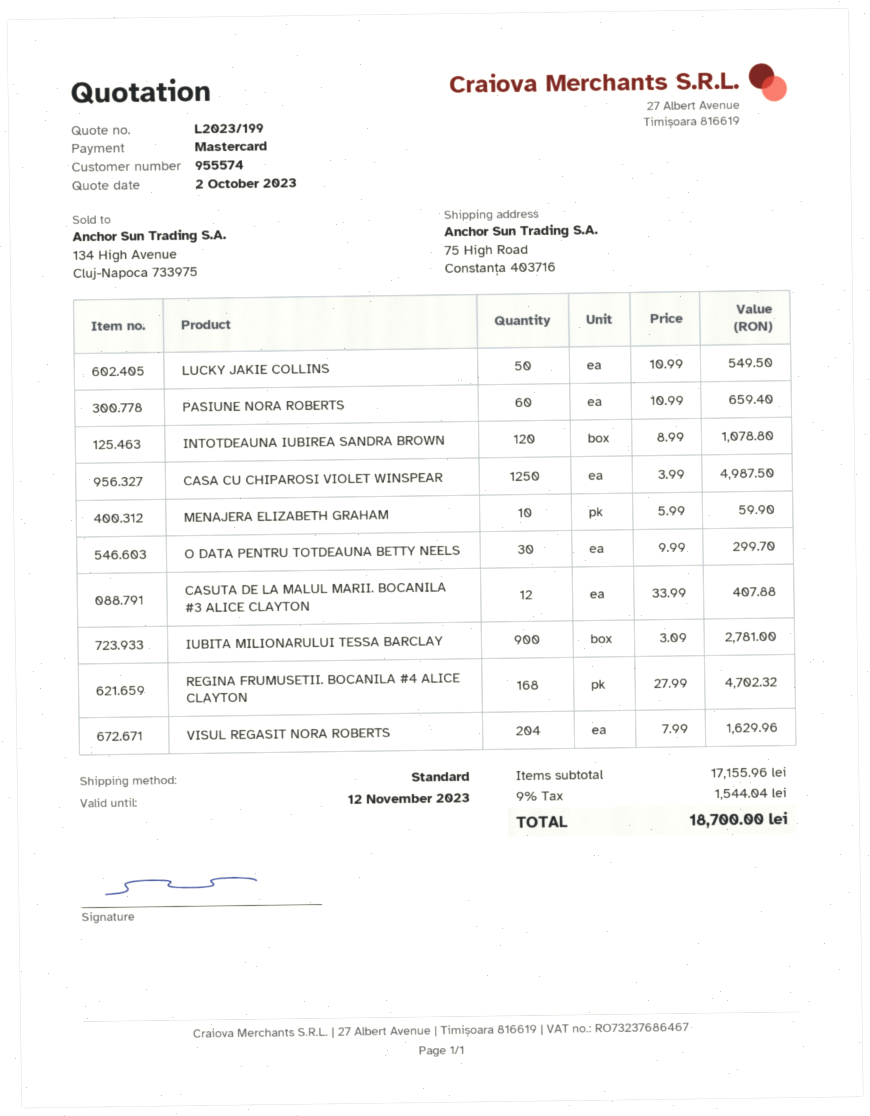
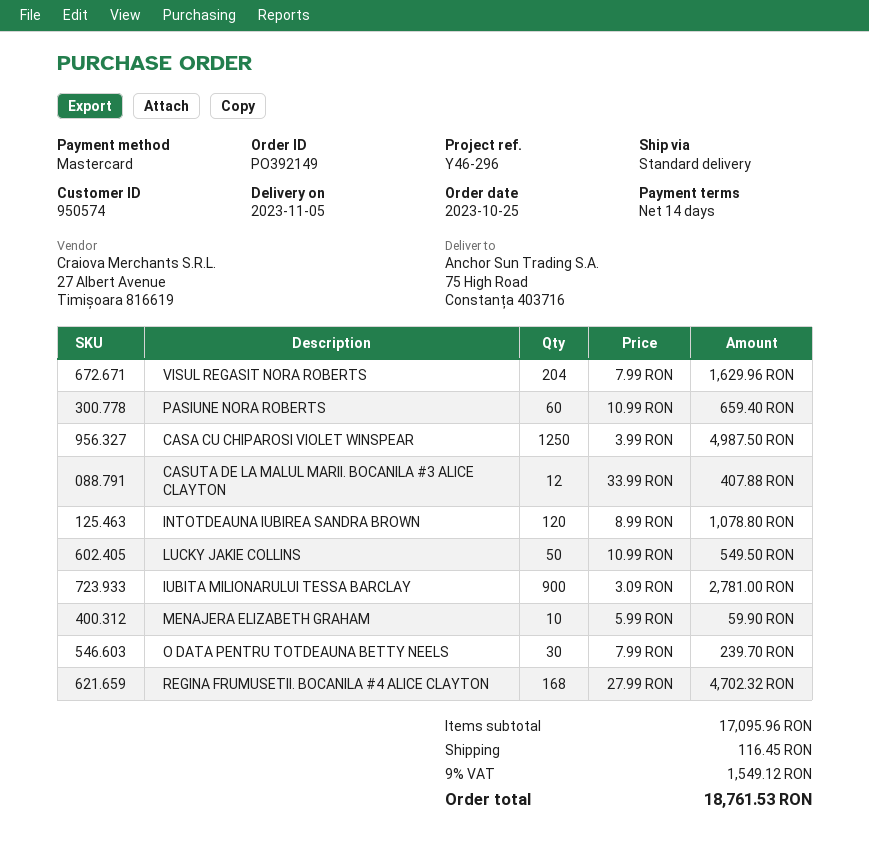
customer number: 955574 -> 950574
O DATA PENTRU TOTDEAUNA BETTY NEELS: 30 x 9.99 = 299.70 -> 30 x 7.99 = 239.70
subtotal: 17155.96 -> 17095.96
shipping: none -> 116.45
tax: 9% = 1544.04 -> 9% = 1549.12
total: 18700.00 -> 18761.53

